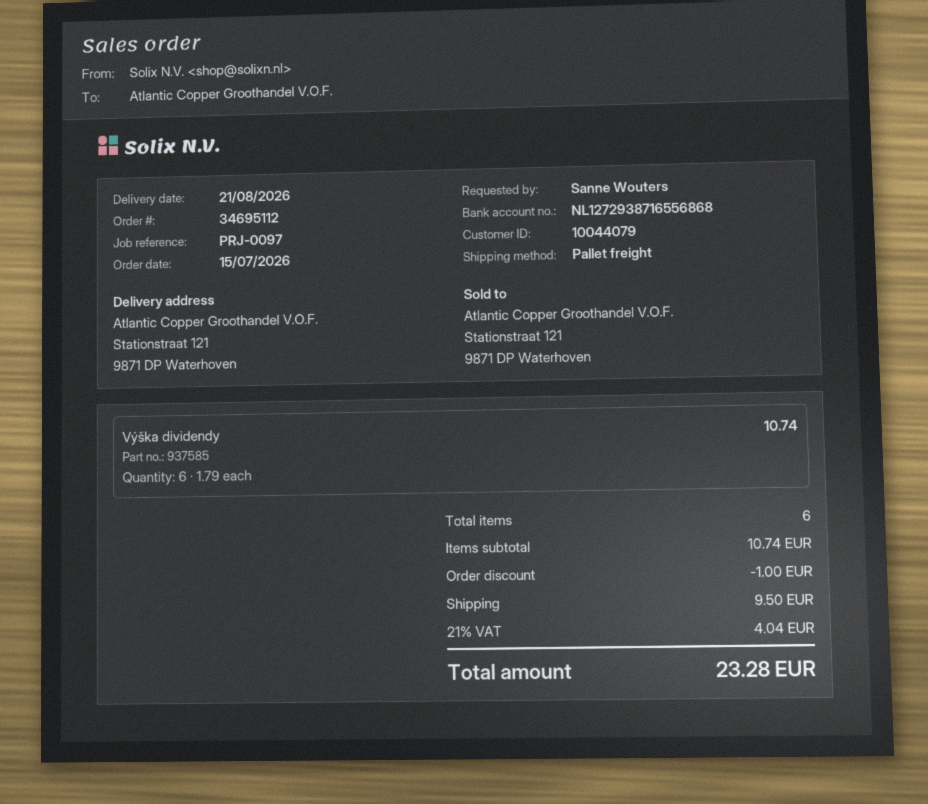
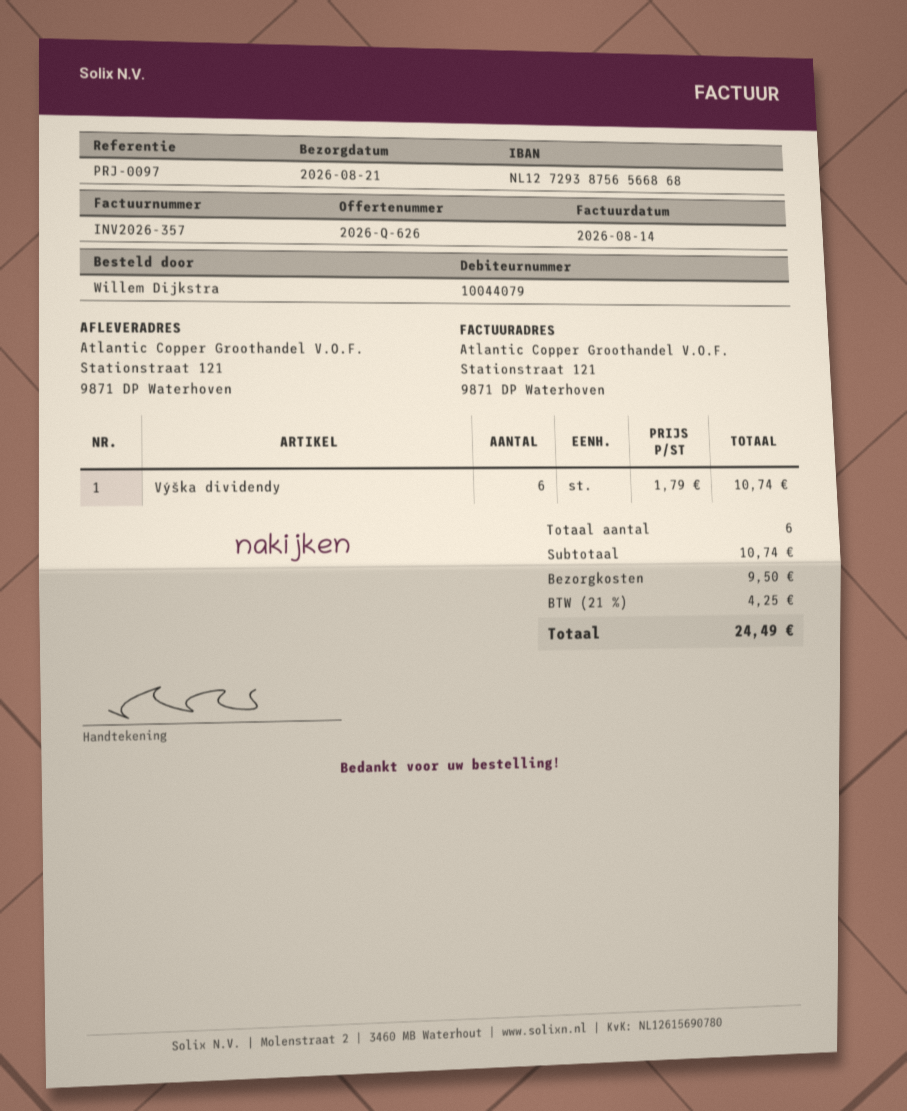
ordered by: Sanne Wouters -> Willem Dijkstra
bank account: NL1272938716556868 -> NL1272938756566868
discount: 1.00 -> none
tax: 21% = 4.04 -> 21% = 4.25
total: 23.28 -> 24.49

